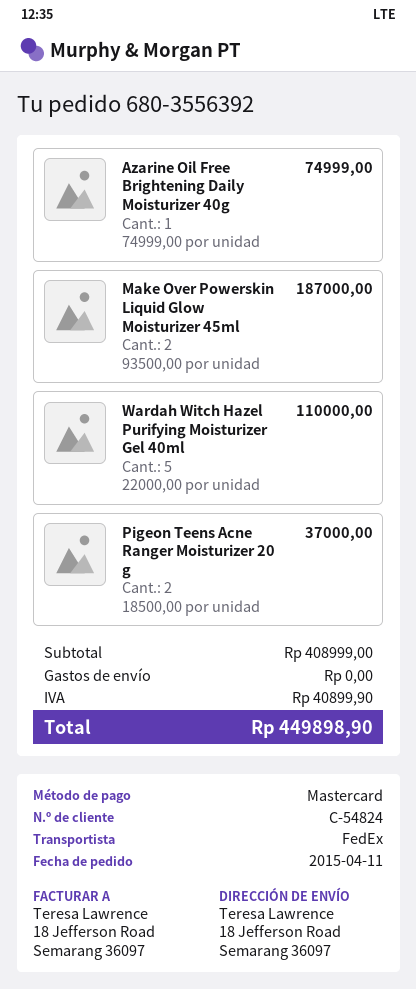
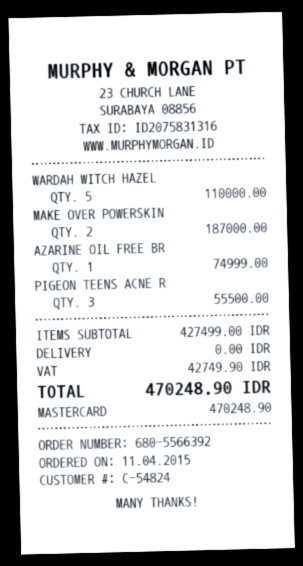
order number: 680-3556392 -> 680-5566392
Pigeon Teens Acne Ranger Moisturizer 20 g: 2 for 37000.00 -> 3 for 55500.00
subtotal: 408999.00 -> 427499.00
tax: 40899.90 -> 42749.90
total: 449898.90 -> 470248.90

